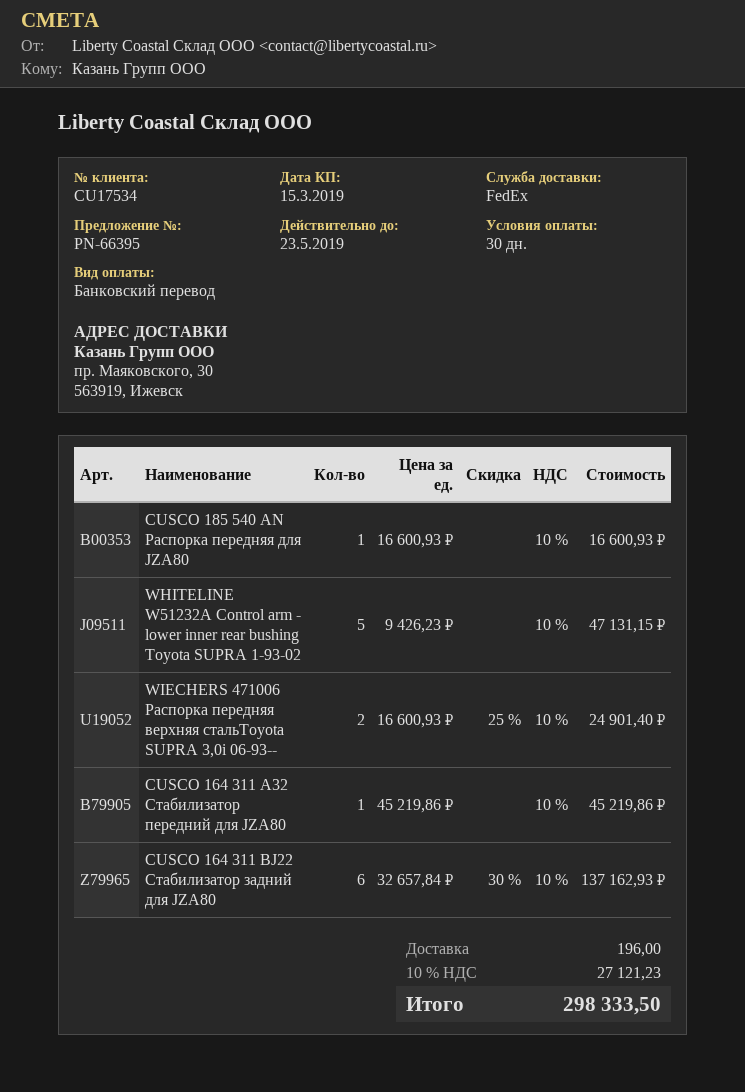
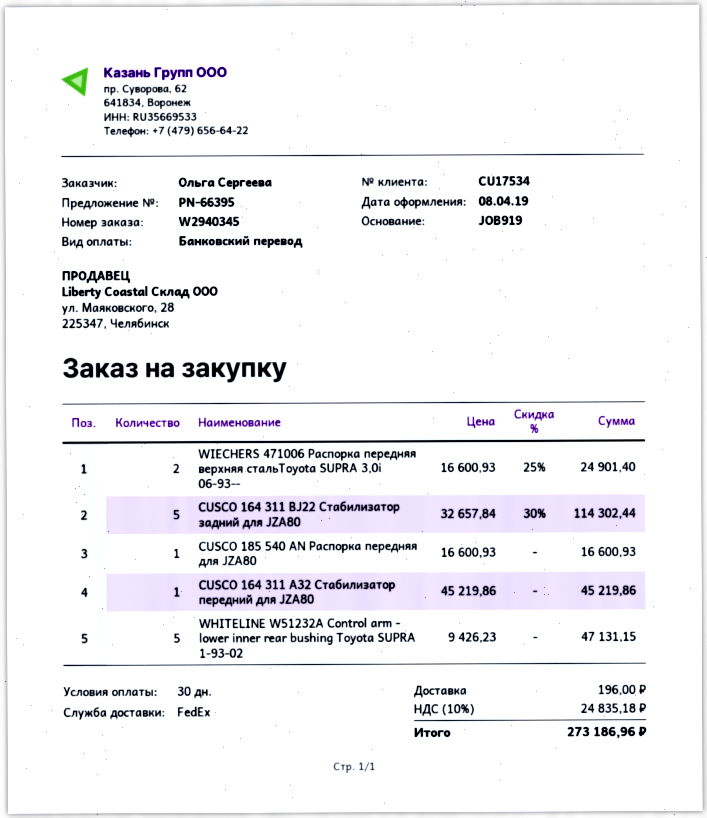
CUSCO 164 311 BJ22 Стабилизатор задний для JZA80: 6 x 32657.84 - 30% = 137162.93 -> 5 x 32657.84 - 30% = 114302.44
tax: 10% = 27121.23 -> 10% = 24835.18
total: 298333.50 -> 273186.96

